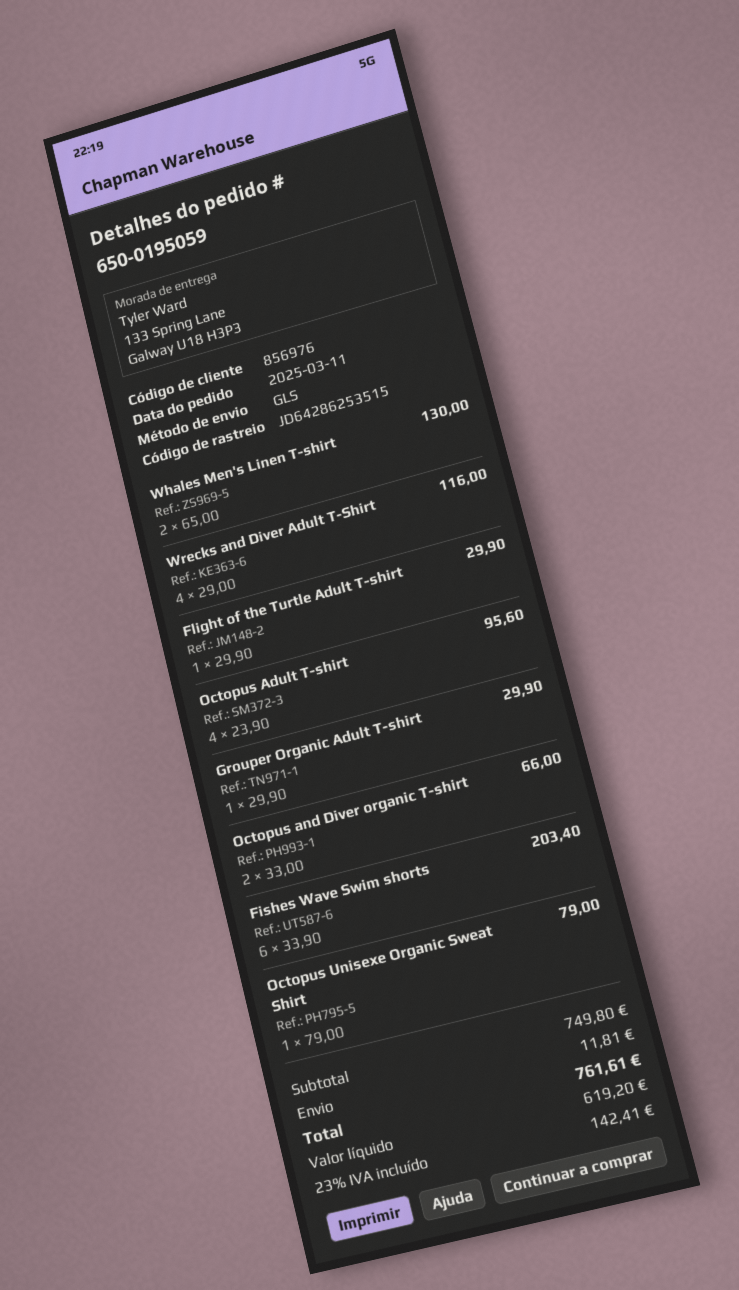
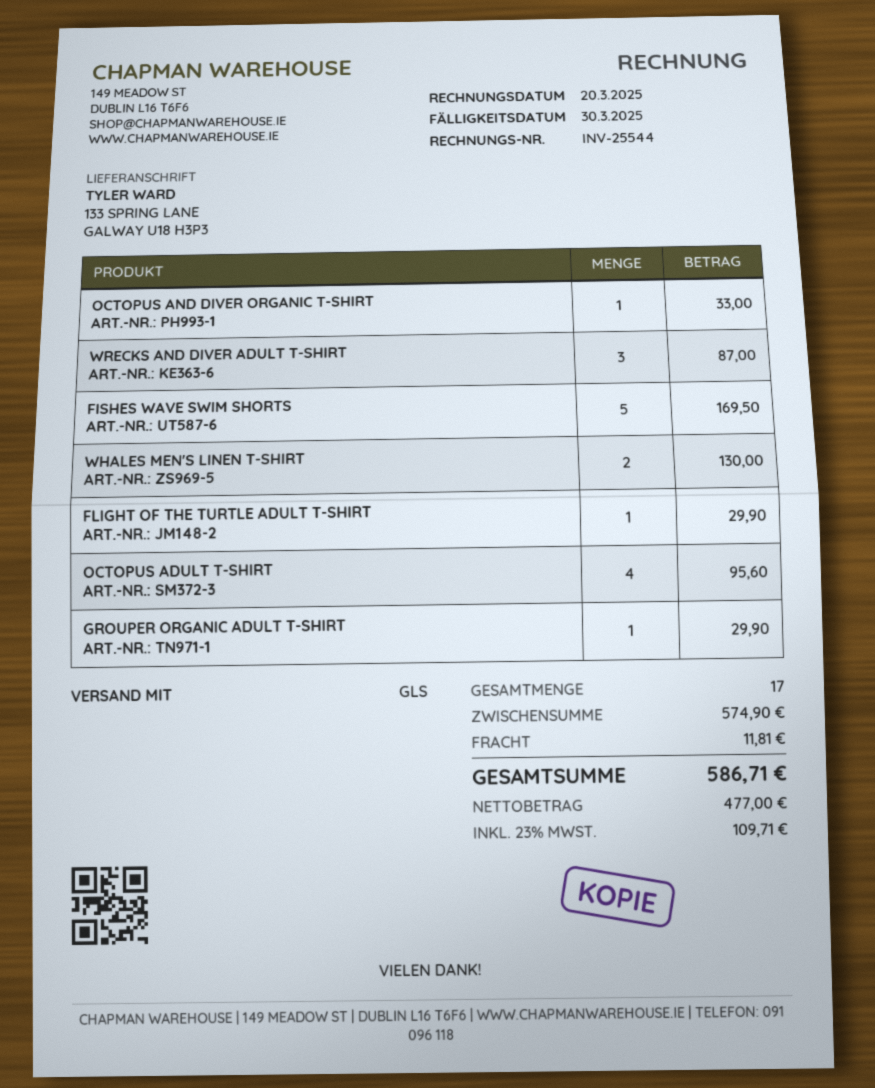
Wrecks and Diver Adult T-Shirt: 4 for 116.00 -> 3 for 87.00
Octopus and Diver organic T-shirt: 2 for 66.00 -> 1 for 33.00
Fishes Wave Swim shorts: 6 for 203.40 -> 5 for 169.50
Octopus Unisexe Organic Sweat Shirt: 1 for 79.00 -> none
subtotal: 749.80 -> 574.90
net: 619.20 -> 477.00
tax: 23% = 142.41 -> 23% = 109.71
total: 761.61 -> 586.71

